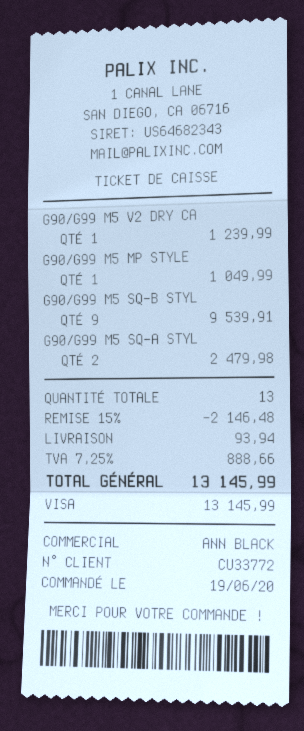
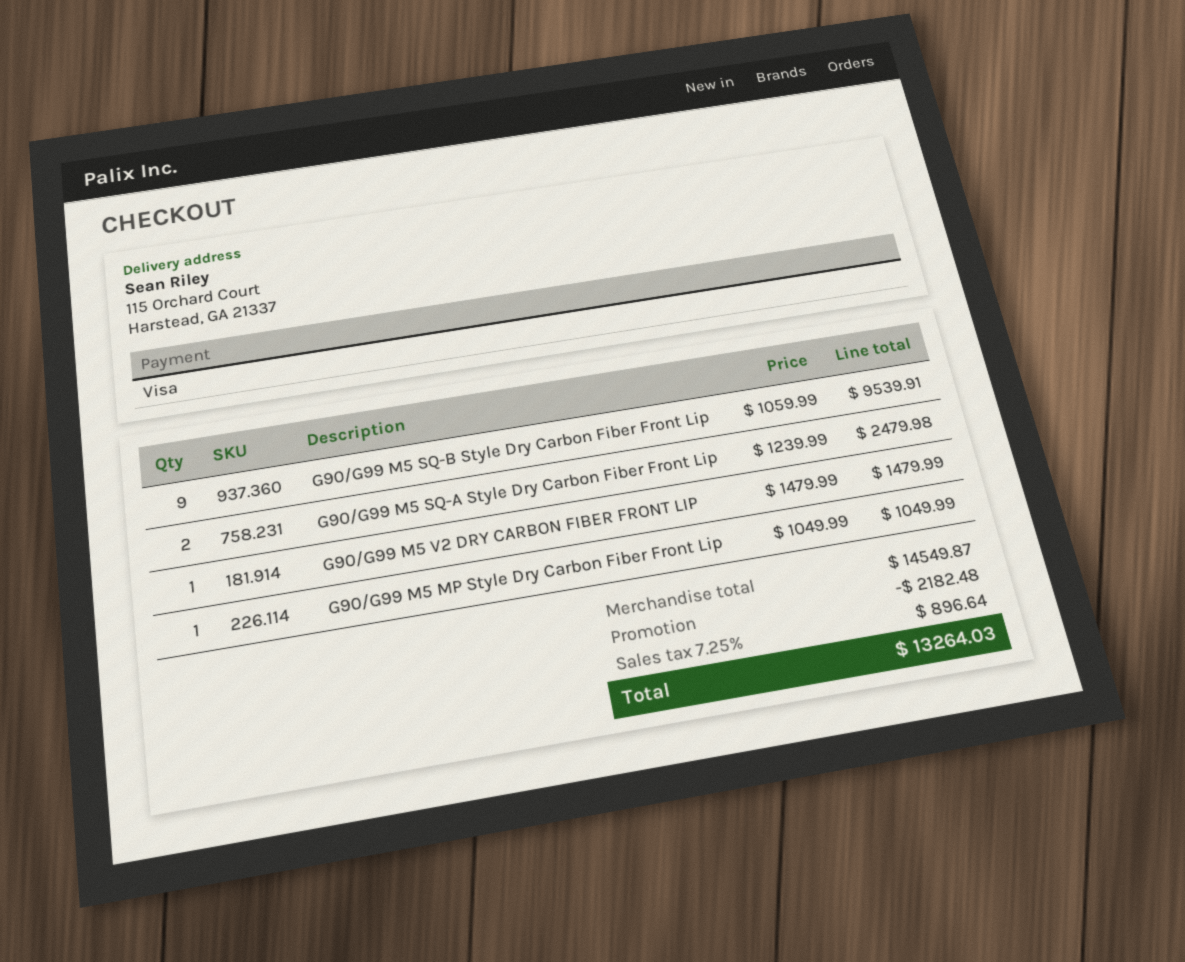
G90/G99 M5 V2 DRY CA: 1 for 1239.99 -> 1 for 1479.99
discount: 2146.48 -> 2182.48
shipping: 93.94 -> none
tax: 7.25% = 888.66 -> 7.25% = 896.64
total: 13145.99 -> 13264.03

